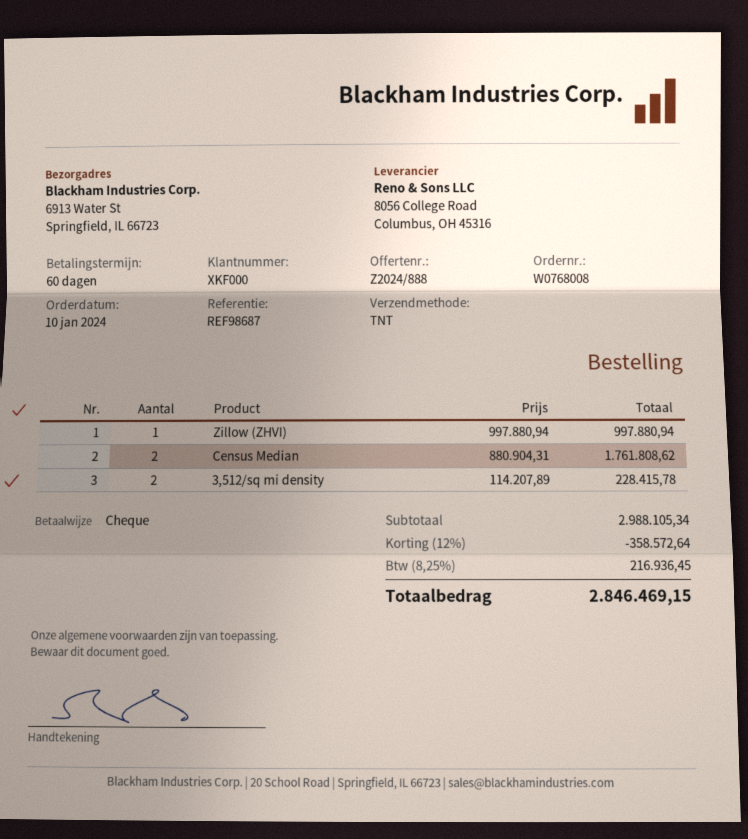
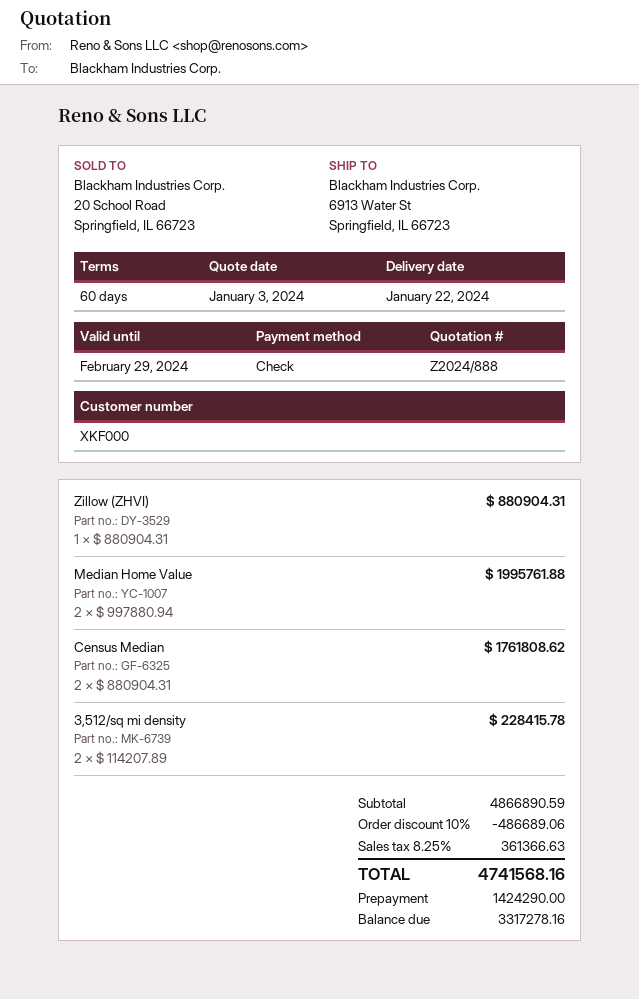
Zillow (ZHVI): 1 x 997880.94 = 997880.94 -> 1 x 880904.31 = 880904.31
Median Home Value: none -> 2 x 997880.94 = 1995761.88
subtotal: 2988105.34 -> 4866890.59
discount: 12% = 358572.64 -> 10% = 486689.06
tax: 8.25% = 216936.45 -> 8.25% = 361366.63
total: 2846469.15 -> 4741568.16

